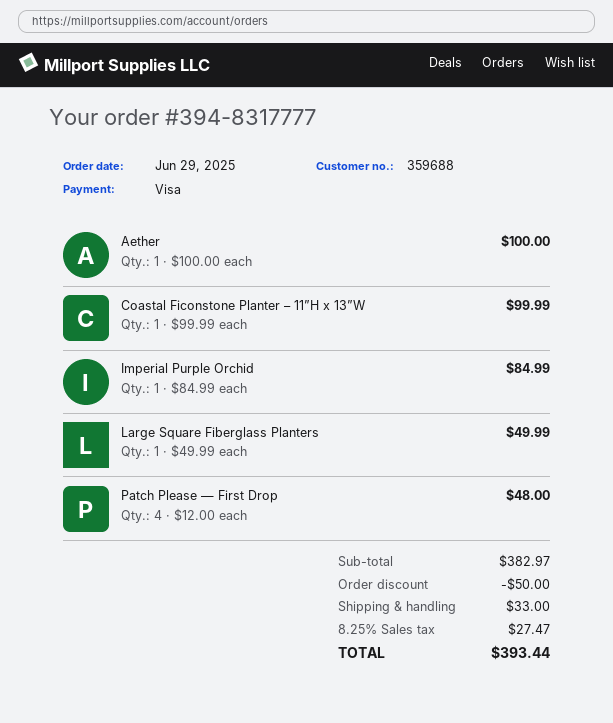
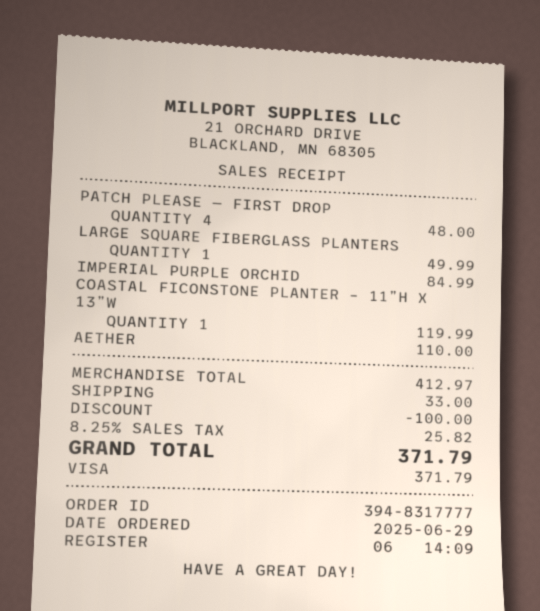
Aether: 1 for 100.00 -> 1 for 110.00
Coastal Ficonstone Planter – 11”H x 13”W: 1 for 99.99 -> 1 for 119.99
subtotal: 382.97 -> 412.97
discount: 50.00 -> 100.00
tax: 8.25% = 27.47 -> 8.25% = 25.82
total: 393.44 -> 371.79

